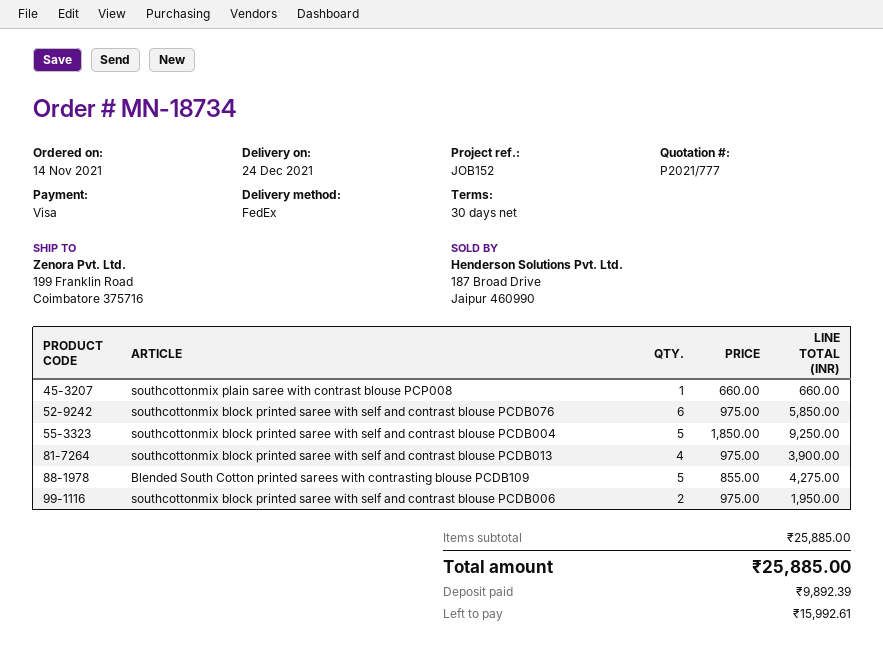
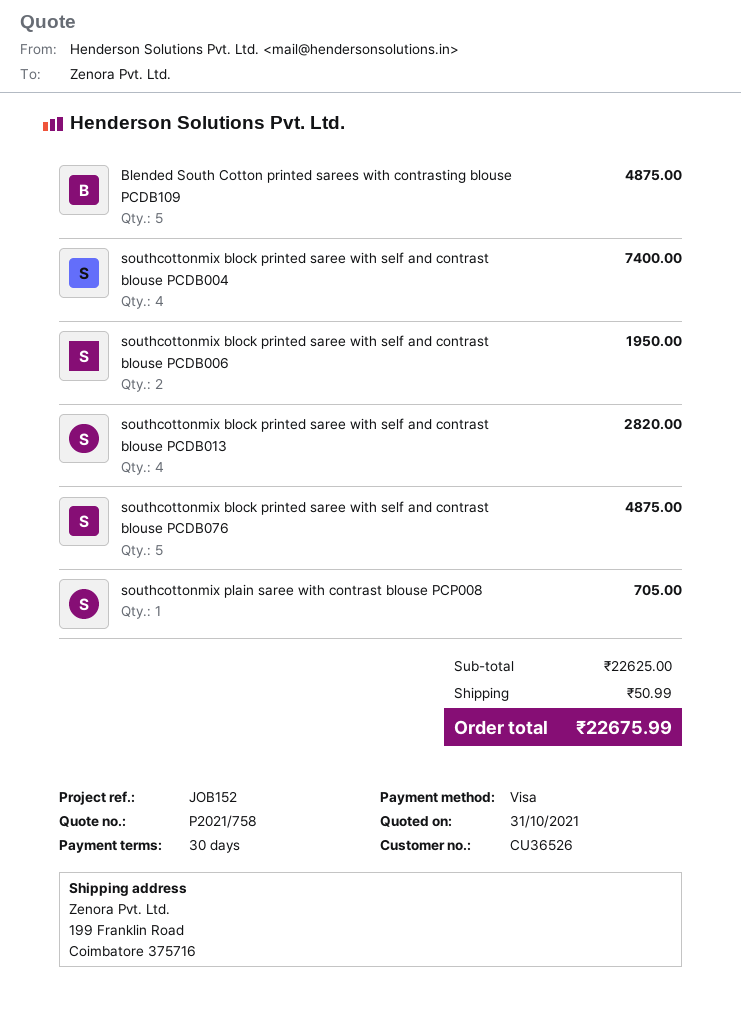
quote number: P2021/777 -> P2021/758
southcottonmix plain saree with contrast blouse PCP008: 1 for 660.00 -> 1 for 705.00
southcottonmix block printed saree with self and contrast blouse PCDB076: 6 for 5850.00 -> 5 for 4875.00
southcottonmix block printed saree with self and contrast blouse PCDB004: 5 for 9250.00 -> 4 for 7400.00
southcottonmix block printed saree with self and contrast blouse PCDB013: 4 for 3900.00 -> 4 for 2820.00
Blended South Cotton printed sarees with contrasting blouse PCDB109: 5 for 4275.00 -> 5 for 4875.00
subtotal: 25885.00 -> 22625.00
shipping: none -> 50.99
total: 25885.00 -> 22675.99

